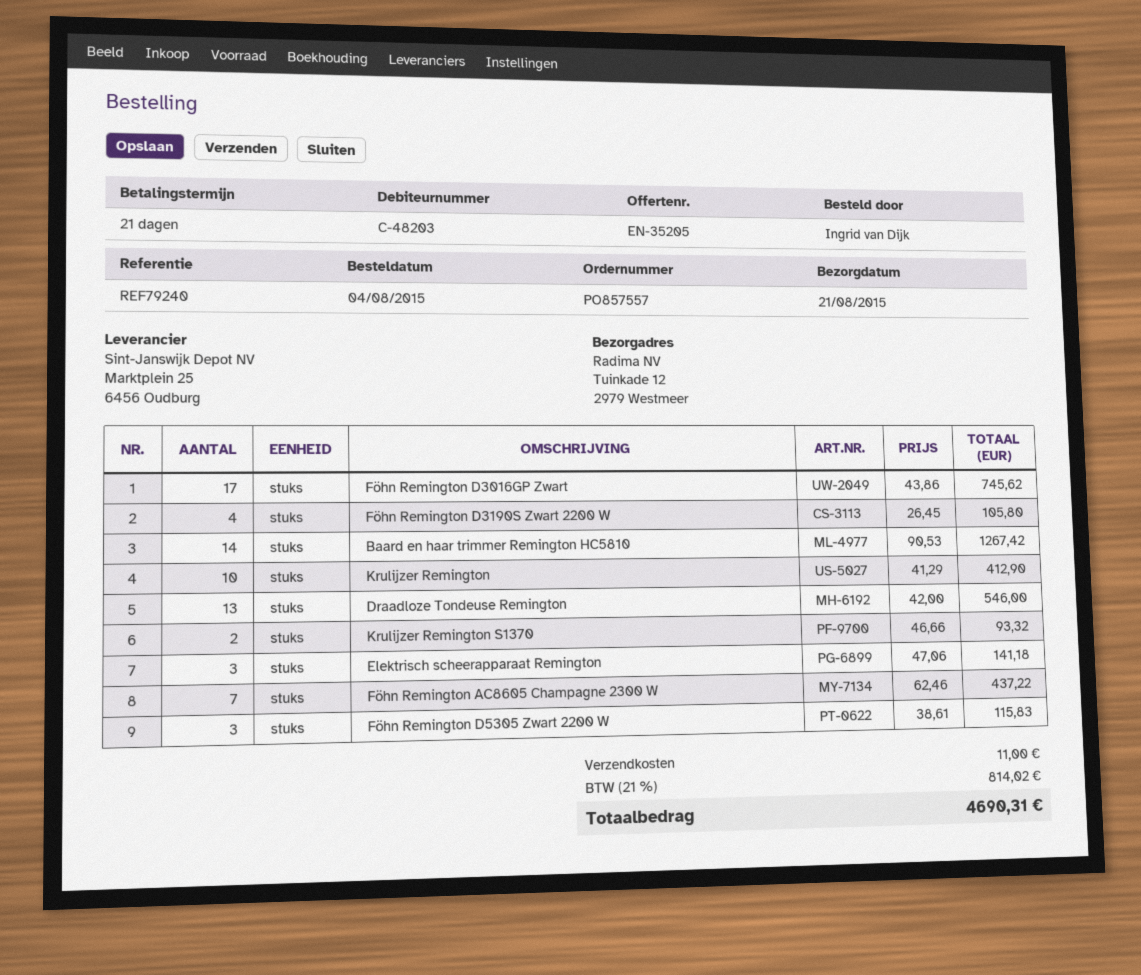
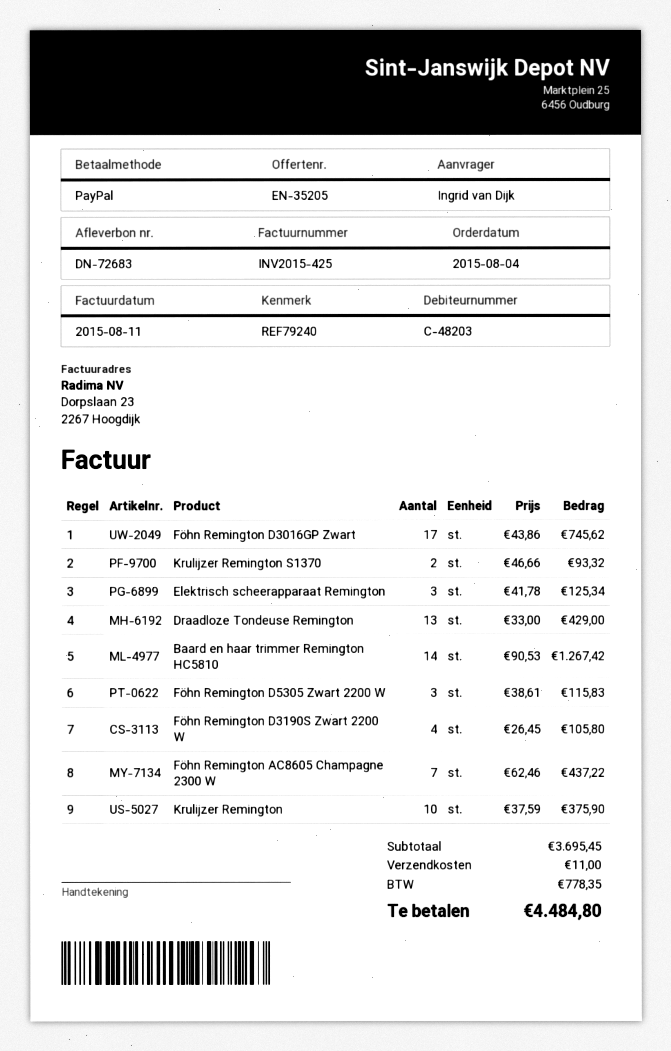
Krulijzer Remington: 10 x 41.29 = 412.90 -> 10 x 37.59 = 375.90
Draadloze Tondeuse Remington: 13 x 42.00 = 546.00 -> 13 x 33.00 = 429.00
Elektrisch scheerapparaat Remington: 3 x 47.06 = 141.18 -> 3 x 41.78 = 125.34
tax: 814.02 -> 778.35
total: 4690.31 -> 4484.80

